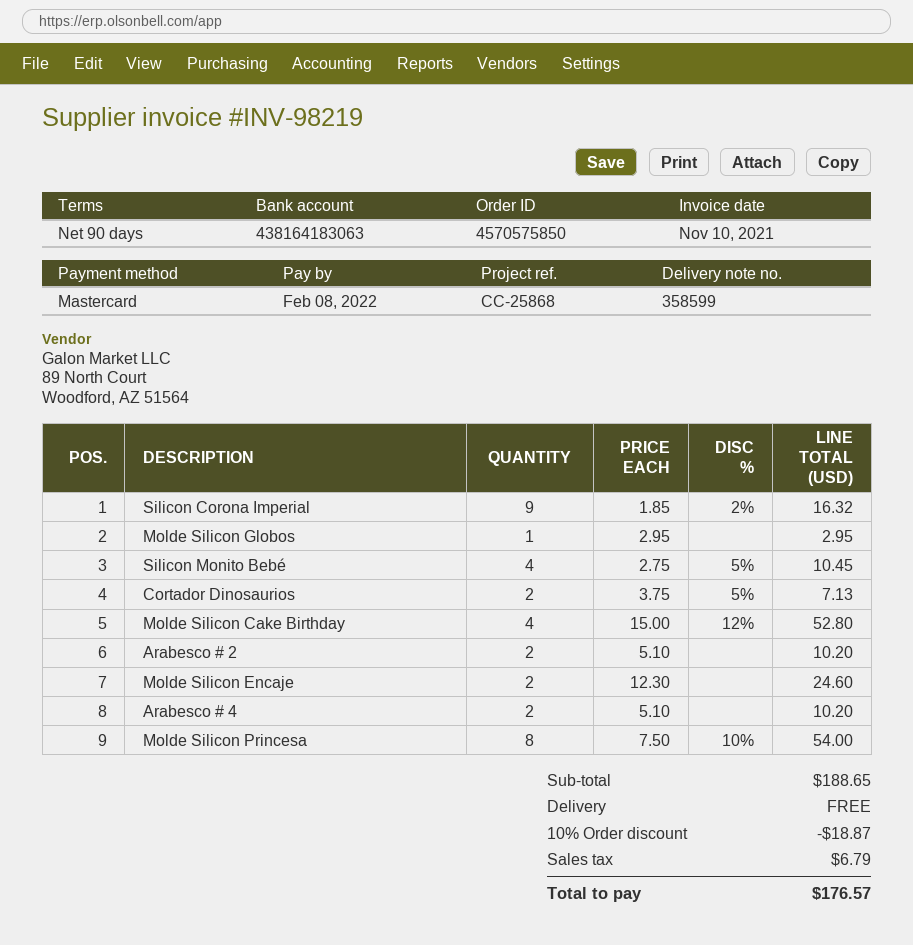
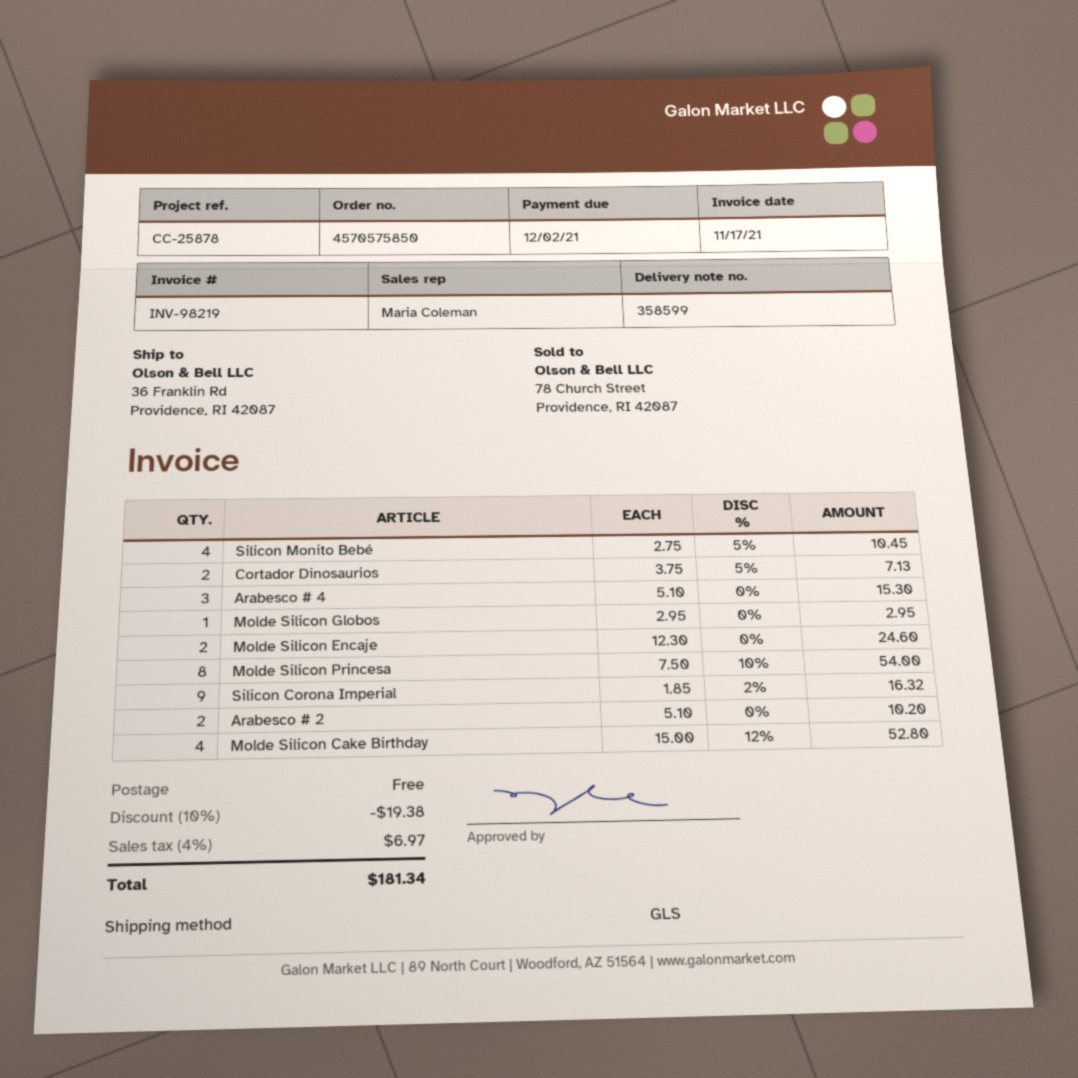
invoice date: 2021-11-10 -> 2021-11-17
due date: 2022-02-08 -> 2021-12-02
reference: CC-25868 -> CC-25878
Arabesco # 4: 2 x 5.10 = 10.20 -> 3 x 5.10 = 15.30
discount: 10% = 18.87 -> 10% = 19.38
tax: 6.79 -> 6.97
total: 176.57 -> 181.34

